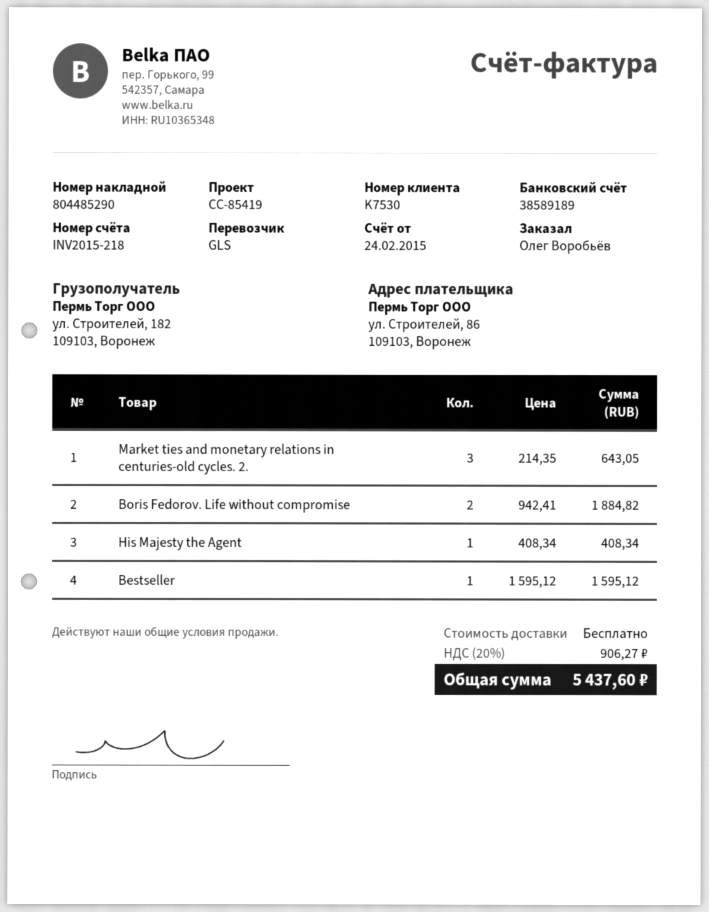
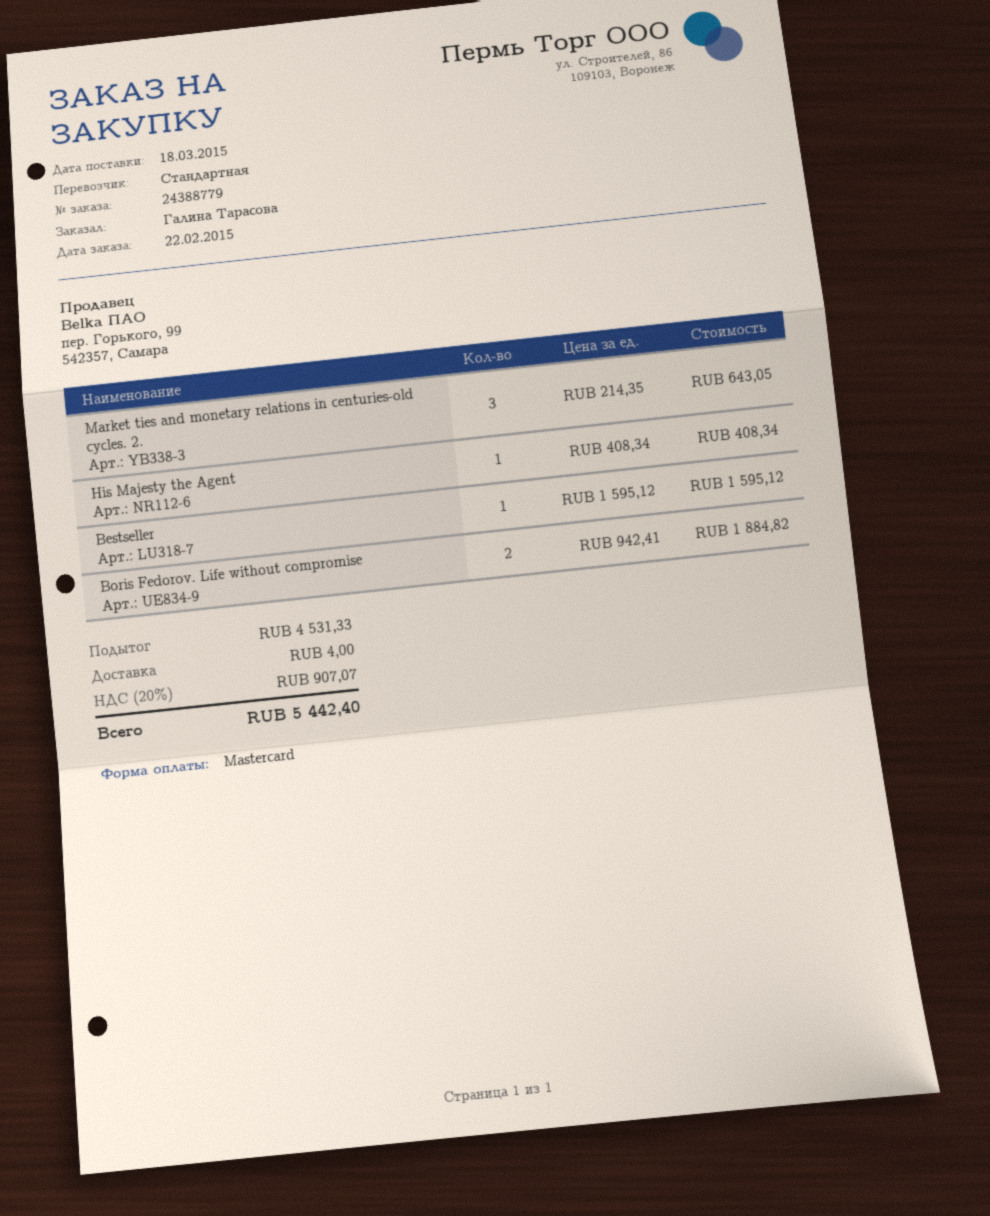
ordered by: Олег Воробьёв -> Галина Тарасова
shipping method: GLS -> standard
shipping: 0.00 -> 4.00
tax: 20% = 906.27 -> 20% = 907.07
total: 5437.60 -> 5442.40

